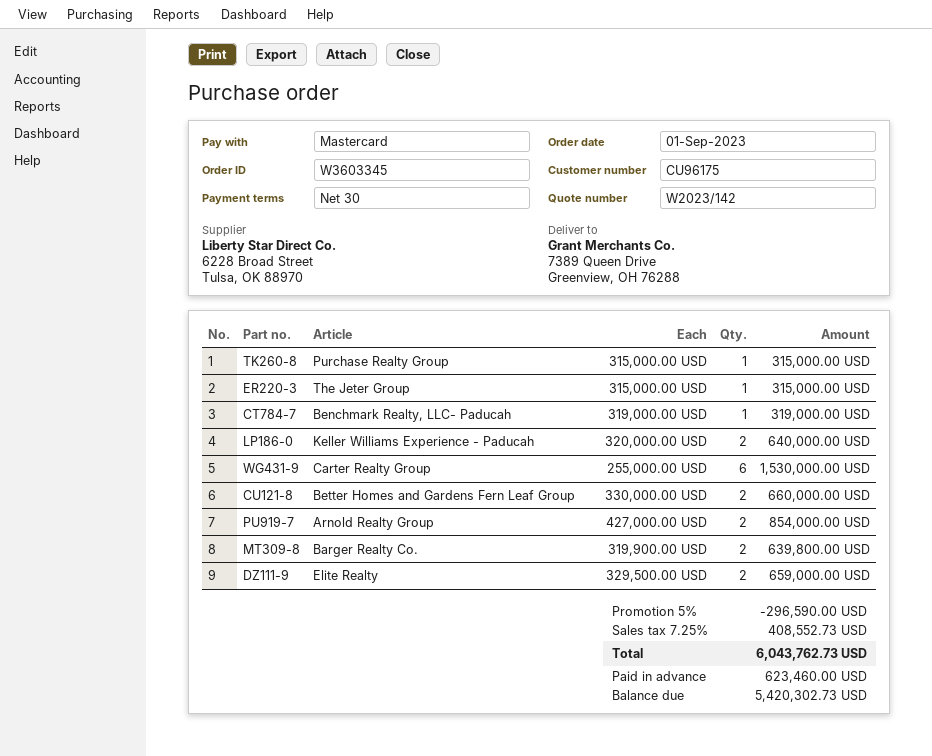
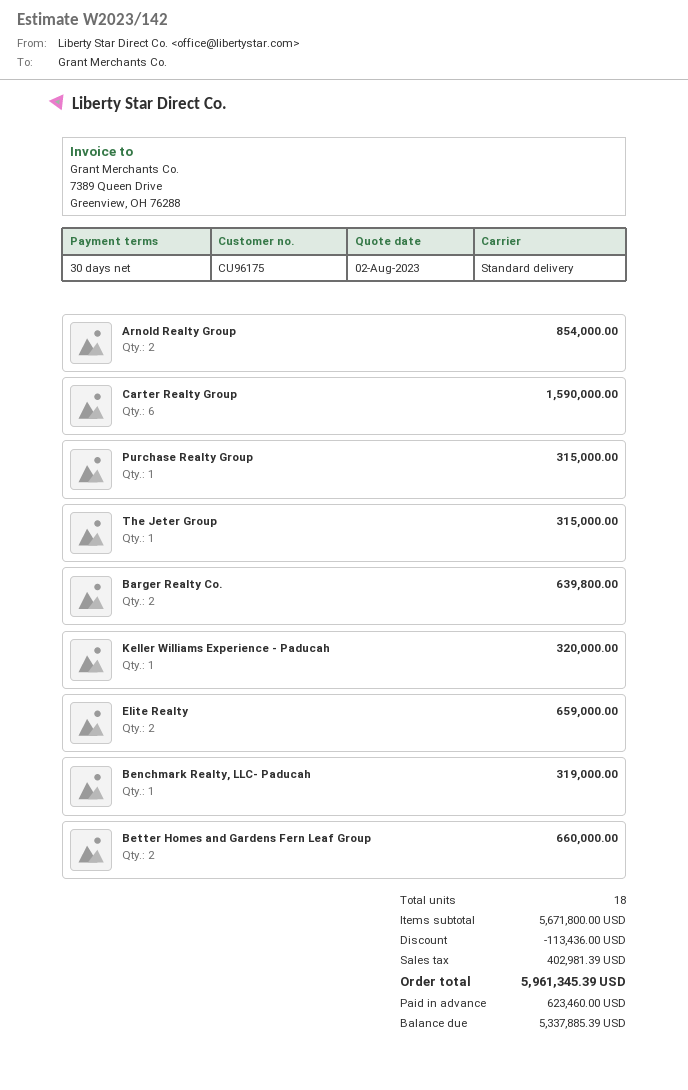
Keller Williams Experience - Paducah: 2 for 640000.00 -> 1 for 320000.00
Carter Realty Group: 6 for 1530000.00 -> 6 for 1590000.00
discount: 296590.00 -> 113436.00
tax: 408552.73 -> 402981.39
total: 6043762.73 -> 5961345.39
balance: 5420302.73 -> 5337885.39

